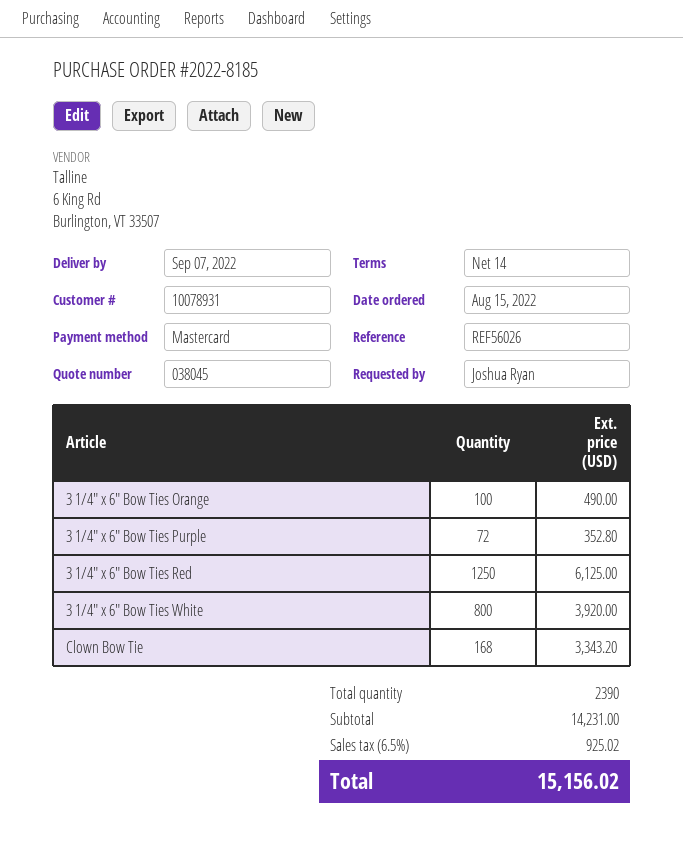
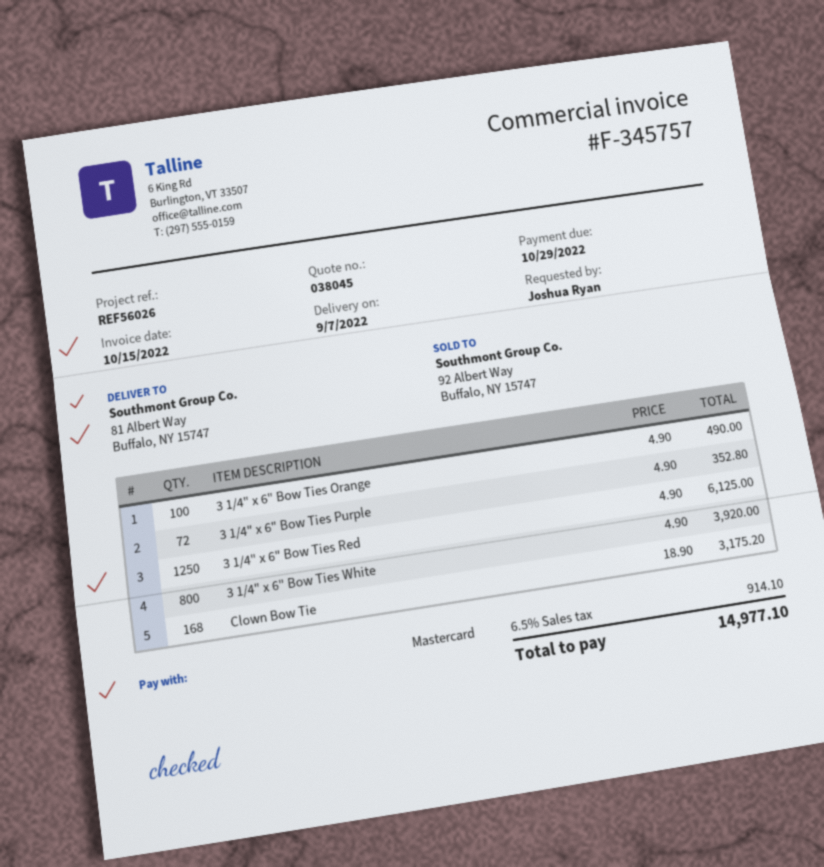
Clown Bow Tie: 168 for 3343.20 -> 168 for 3175.20
tax: 6.5% = 925.02 -> 6.5% = 914.10
total: 15156.02 -> 14977.10

